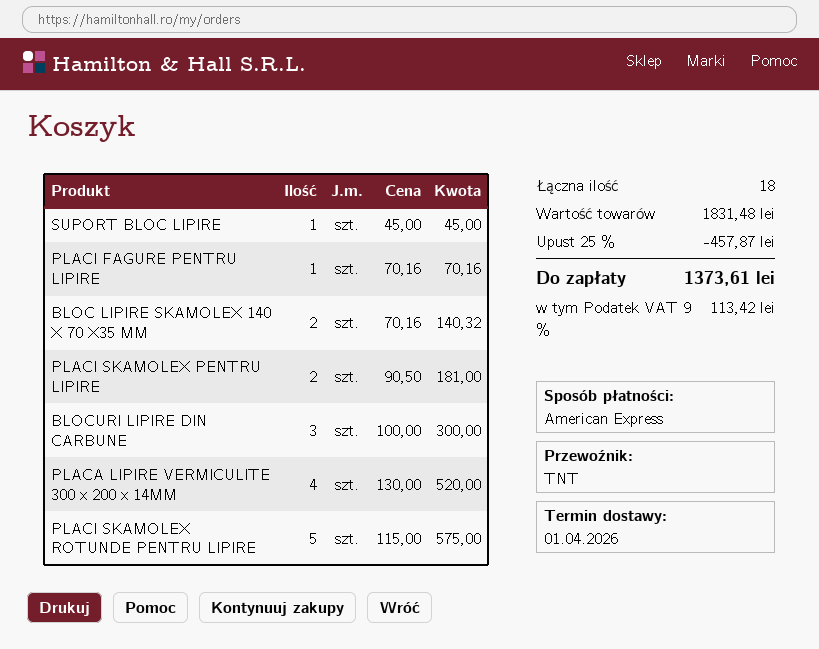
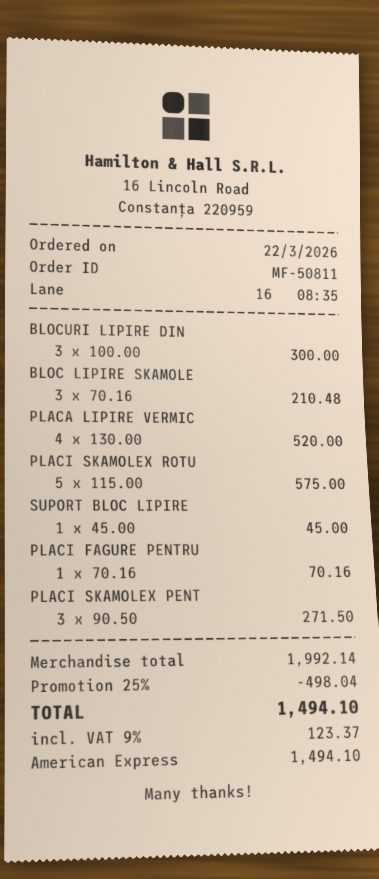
BLOC LIPIRE SKAMOLEX 140 X 70 X35 MM: 2 x 70.16 = 140.32 -> 3 x 70.16 = 210.48
PLACI SKAMOLEX PENTRU LIPIRE: 2 x 90.50 = 181.00 -> 3 x 90.50 = 271.50
subtotal: 1831.48 -> 1992.14
discount: 25% = 457.87 -> 25% = 498.04
tax: 9% = 113.42 -> 9% = 123.37
total: 1373.61 -> 1494.10

